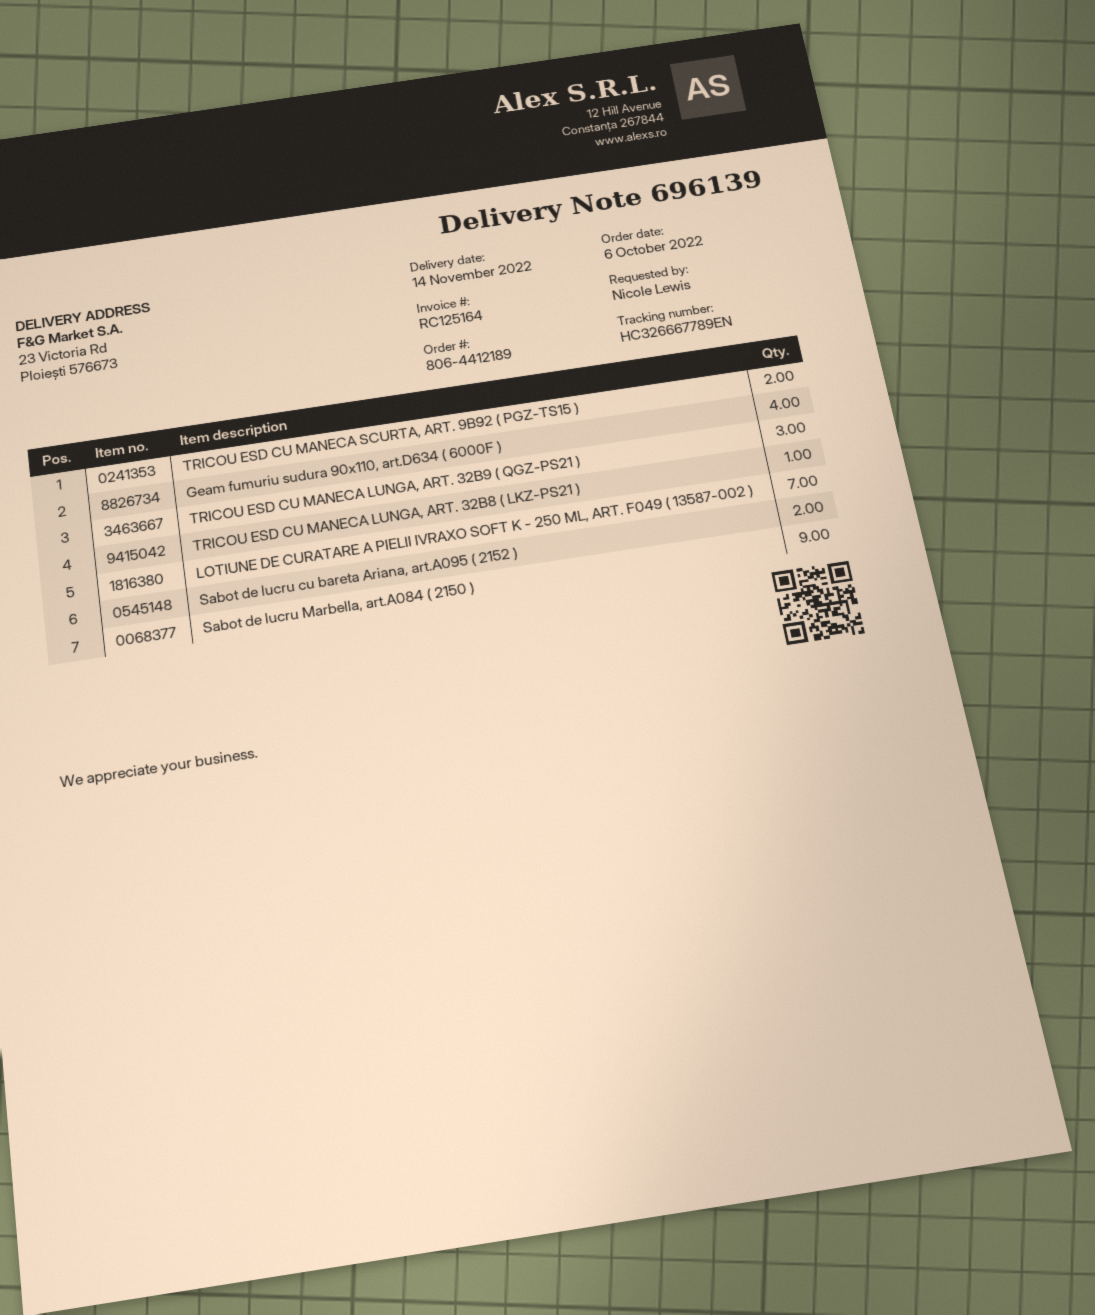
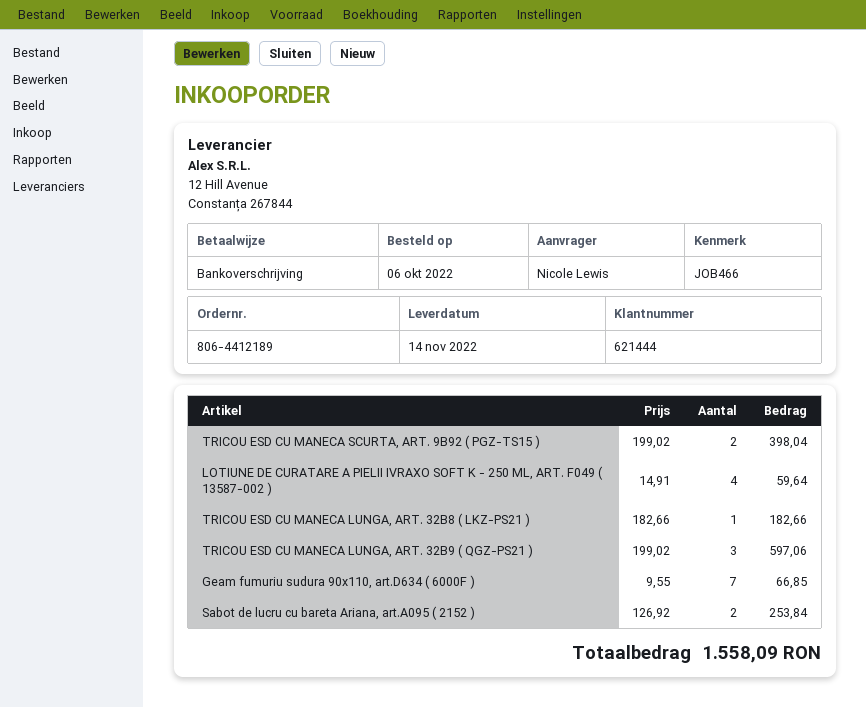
Geam fumuriu sudura 90x110, art.D634 ( 6000F ): 4 -> 7
LOTIUNE DE CURATARE A PIELII IVRAXO SOFT K - 250 ML, ART. F049 ( 13587-002 ): 7 -> 4
Sabot de lucru Marbella, art.A084 ( 2150 ): 9 -> none

